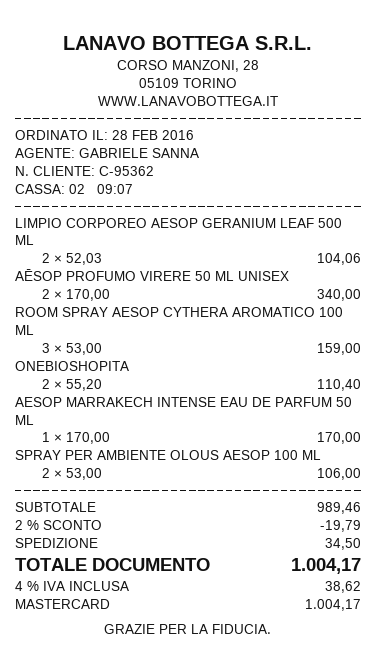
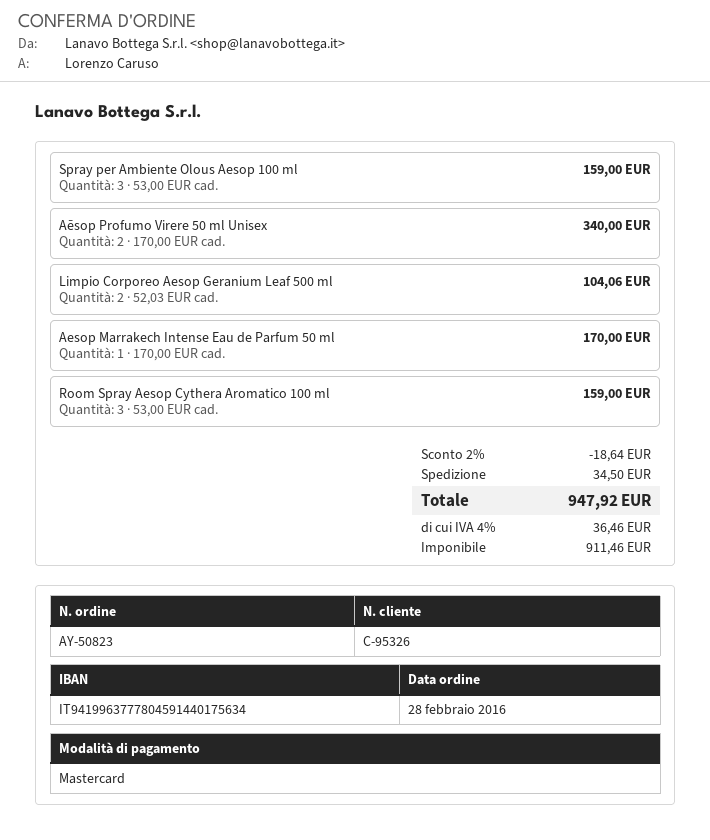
customer number: C-95362 -> C-95326
ONEBIOSHOPITA: 2 x 55.20 = 110.40 -> none
SPRAY PER AMBIENTE OLOUS AESOP 100 ML: 2 x 53.00 = 106.00 -> 3 x 53.00 = 159.00
discount: 2% = 19.79 -> 2% = 18.64
tax: 4% = 38.62 -> 4% = 36.46
total: 1004.17 -> 947.92

